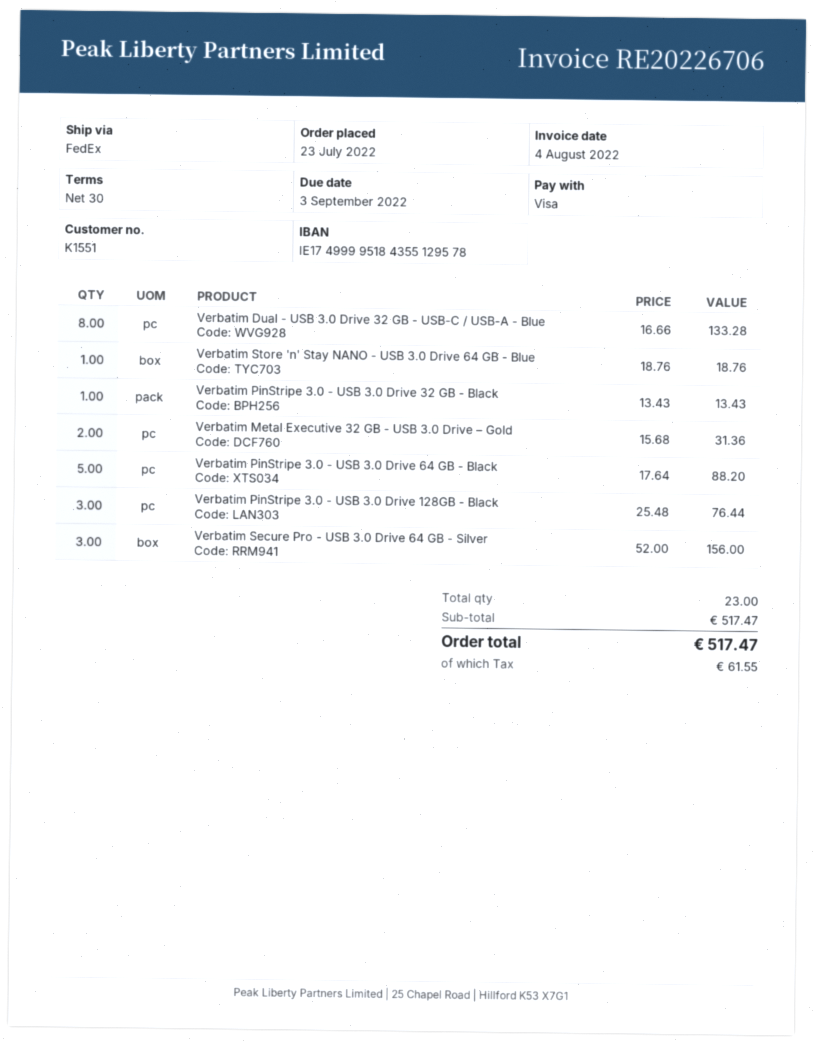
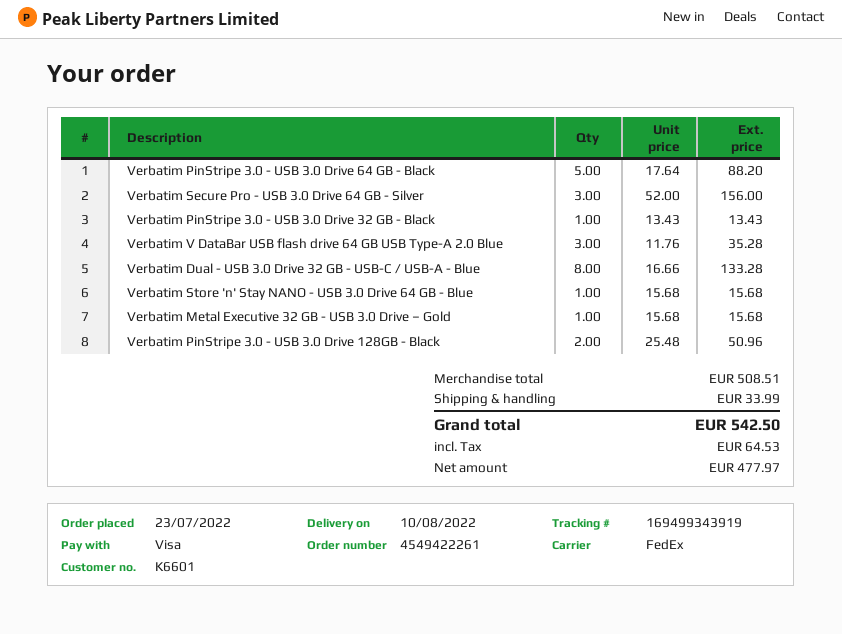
customer number: K1551 -> K6601
Verbatim Store 'n' Stay NANO - USB 3.0 Drive 64 GB - Blue: 1 x 18.76 = 18.76 -> 1 x 15.68 = 15.68
Verbatim Metal Executive 32 GB - USB 3.0 Drive – Gold: 2 x 15.68 = 31.36 -> 1 x 15.68 = 15.68
Verbatim PinStripe 3.0 - USB 3.0 Drive 128GB - Black: 3 x 25.48 = 76.44 -> 2 x 25.48 = 50.96
Verbatim V DataBar USB flash drive 64 GB USB Type-A 2.0 Blue: none -> 3 x 11.76 = 35.28
subtotal: 517.47 -> 508.51
shipping: none -> 33.99
tax: 61.55 -> 64.53
total: 517.47 -> 542.50

